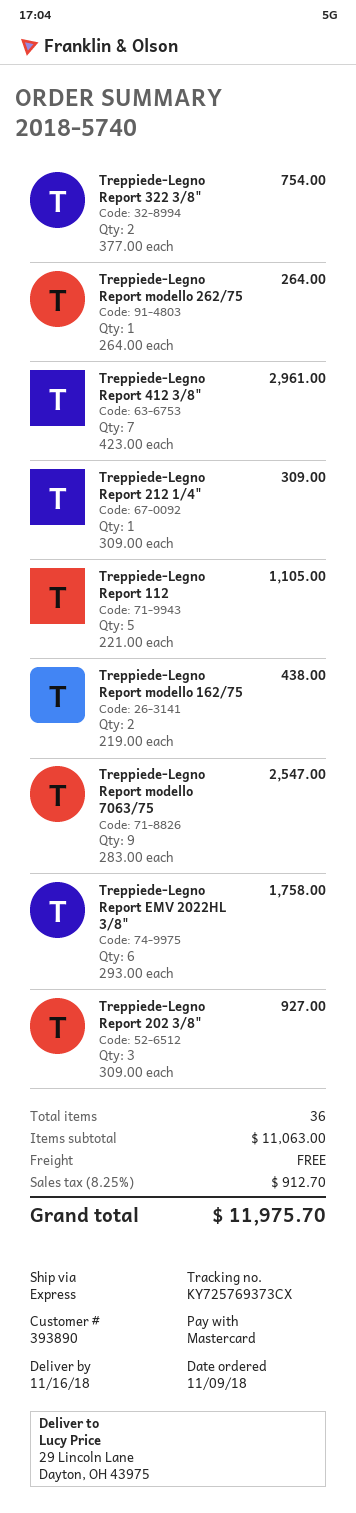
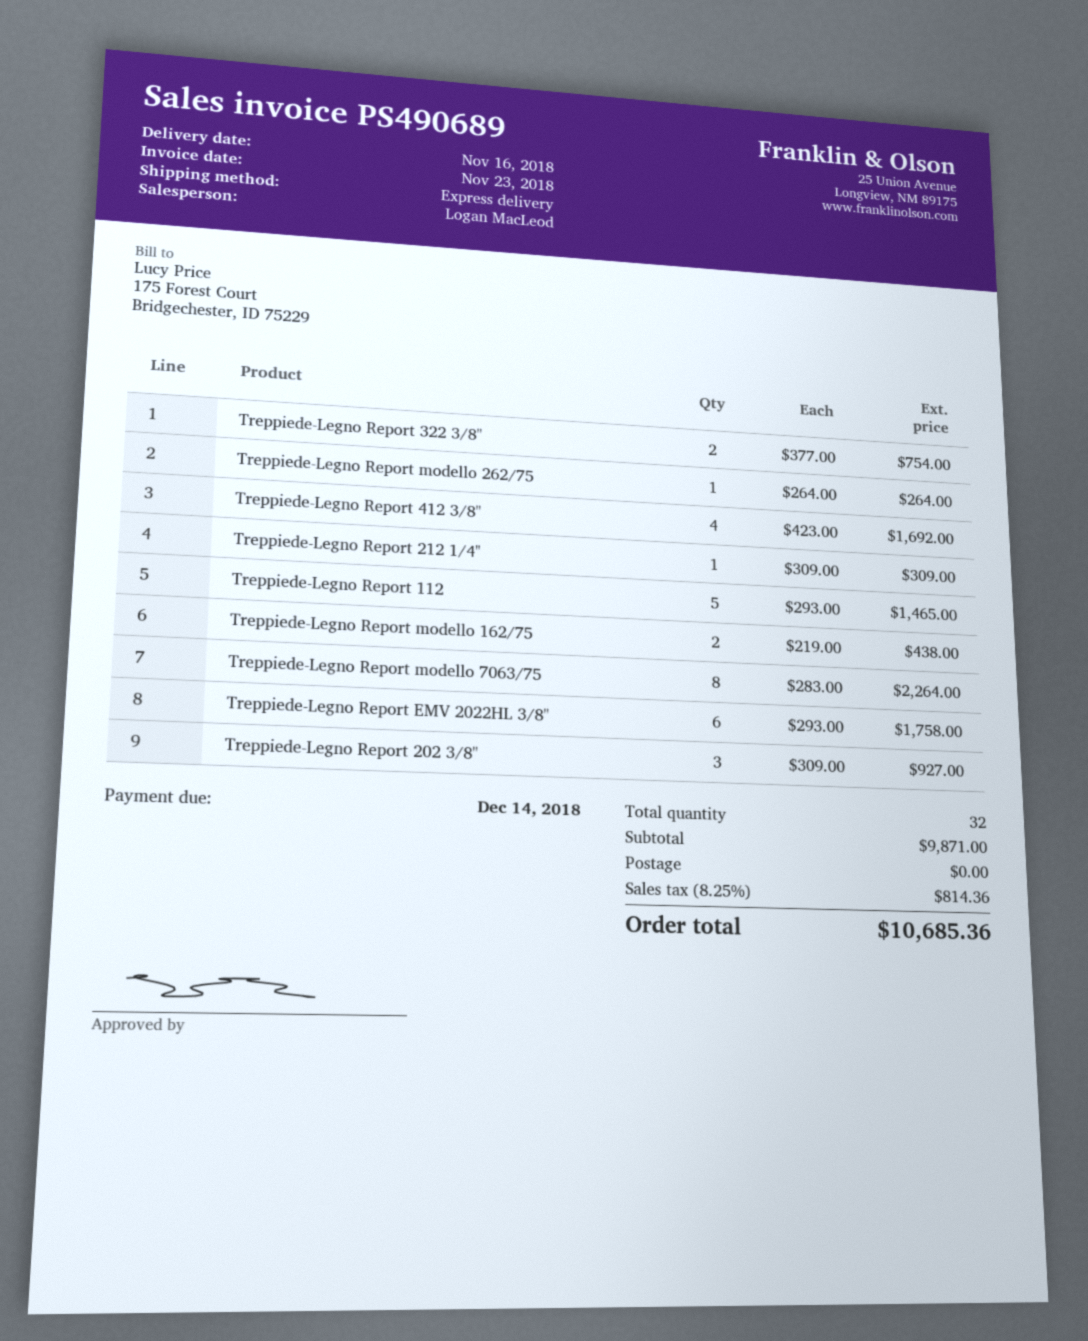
Treppiede-Legno Report 412 3/8": 7 x 423.00 = 2961.00 -> 4 x 423.00 = 1692.00
Treppiede-Legno Report 112: 5 x 221.00 = 1105.00 -> 5 x 293.00 = 1465.00
Treppiede-Legno Report modello 7063/75: 9 x 283.00 = 2547.00 -> 8 x 283.00 = 2264.00
total quantity: 36 -> 32
subtotal: 11063.00 -> 9871.00
tax: 8.25% = 912.70 -> 8.25% = 814.36
total: 11975.70 -> 10685.36

